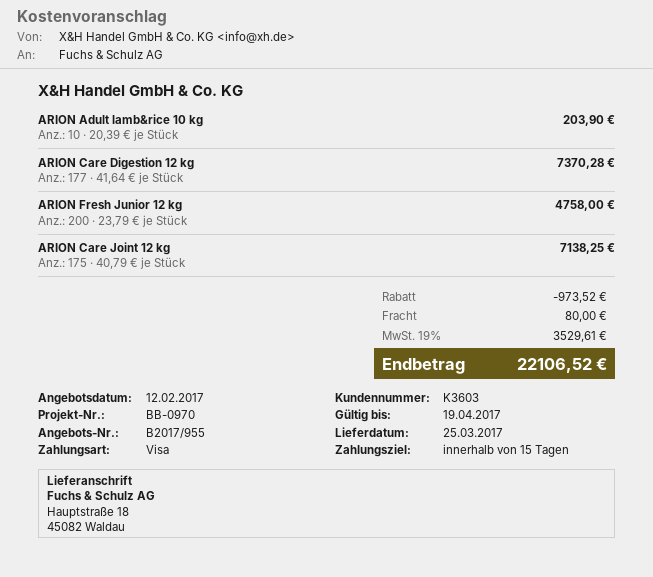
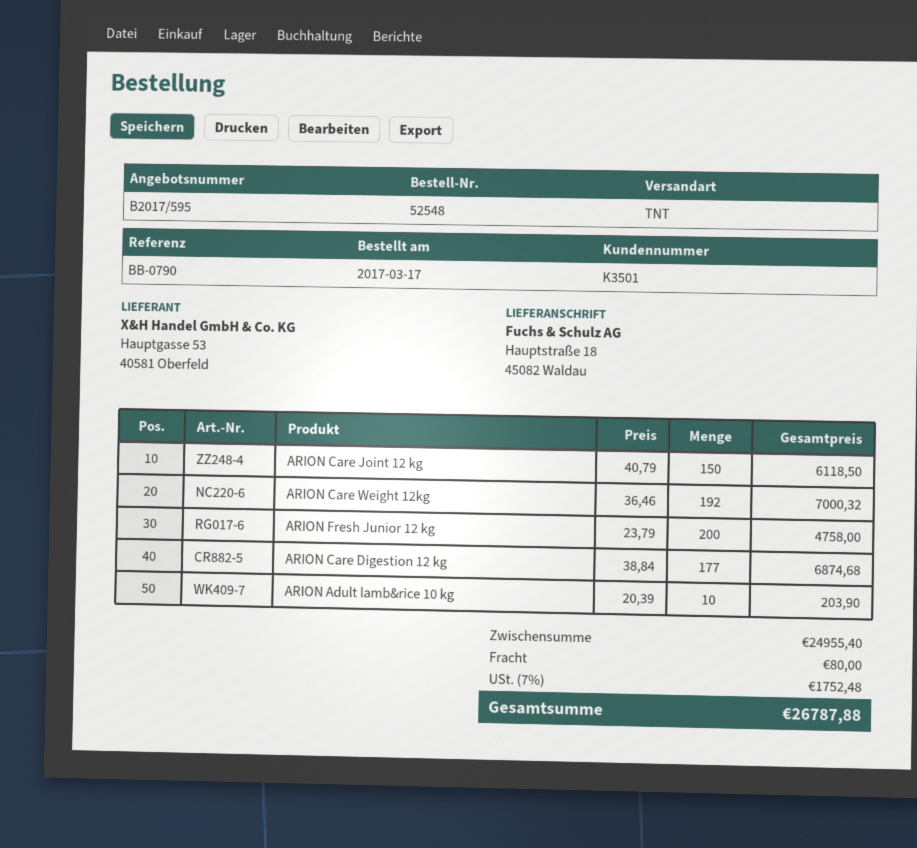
quote number: B2017/955 -> B2017/595
customer number: K3603 -> K3501
reference: BB-0970 -> BB-0790
ARION Care Digestion 12 kg: 177 x 41.64 = 7370.28 -> 177 x 38.84 = 6874.68
ARION Care Joint 12 kg: 175 x 40.79 = 7138.25 -> 150 x 40.79 = 6118.50
ARION Care Weight 12kg: none -> 192 x 36.46 = 7000.32
discount: 973.52 -> none
tax: 19% = 3529.61 -> 7% = 1752.48
total: 22106.52 -> 26787.88

